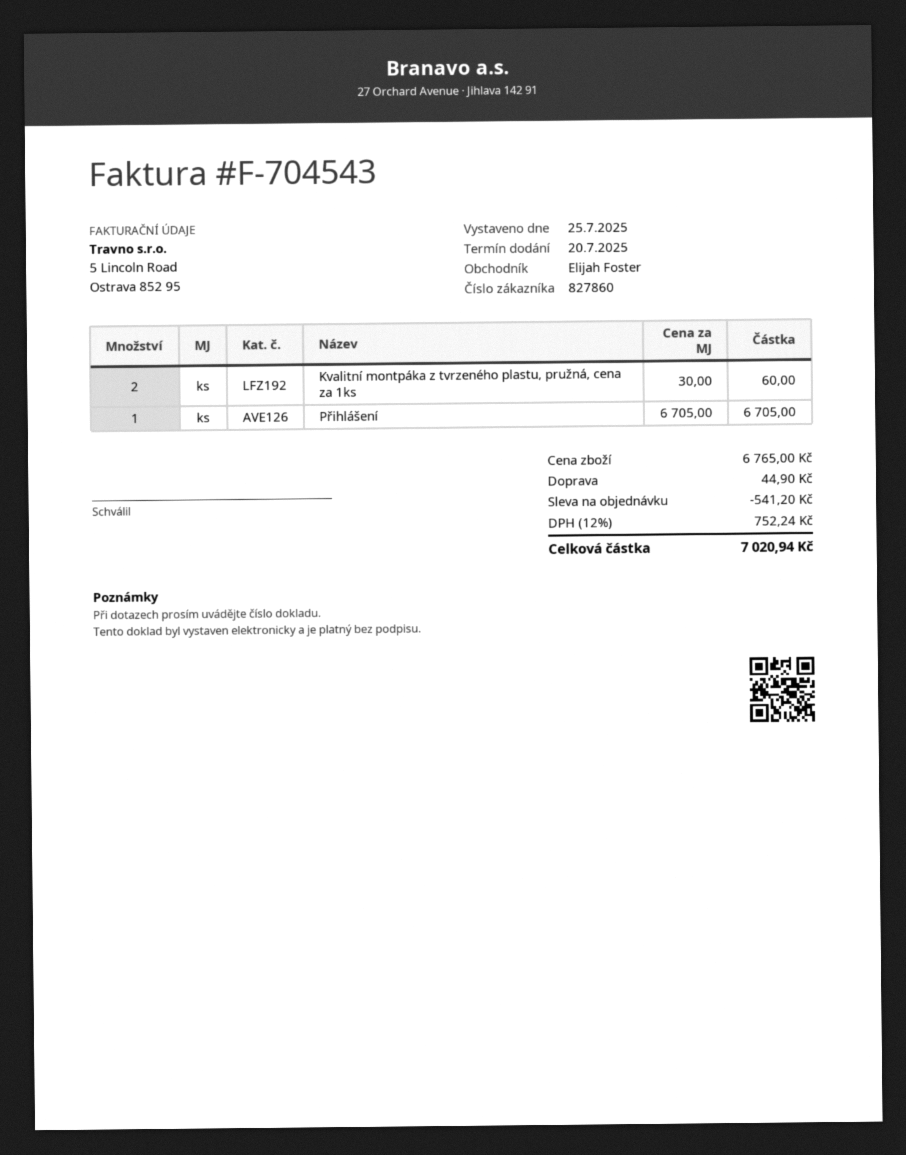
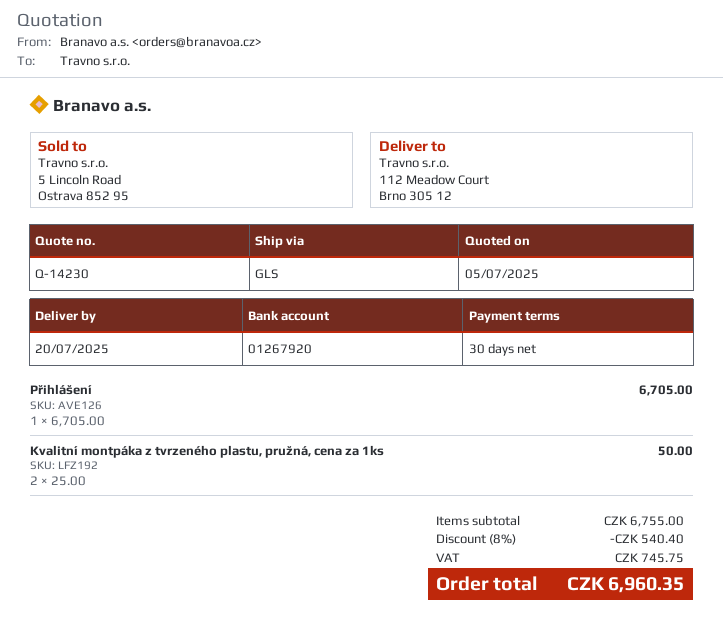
Kvalitní montpáka z tvrzeného plastu, pružná, cena za 1ks: 2 x 30.00 = 60.00 -> 2 x 25.00 = 50.00
subtotal: 6765.00 -> 6755.00
discount: 541.20 -> 540.40
shipping: 44.90 -> none
tax: 752.24 -> 745.75
total: 7020.94 -> 6960.35

